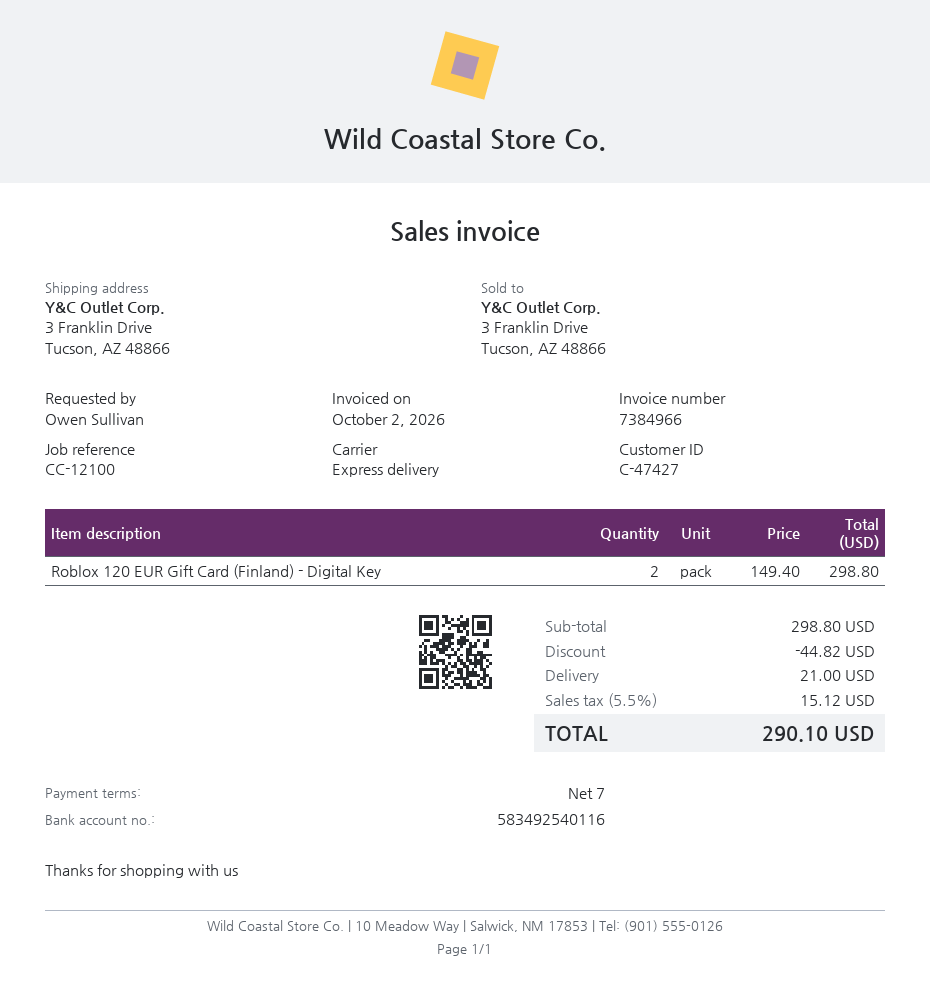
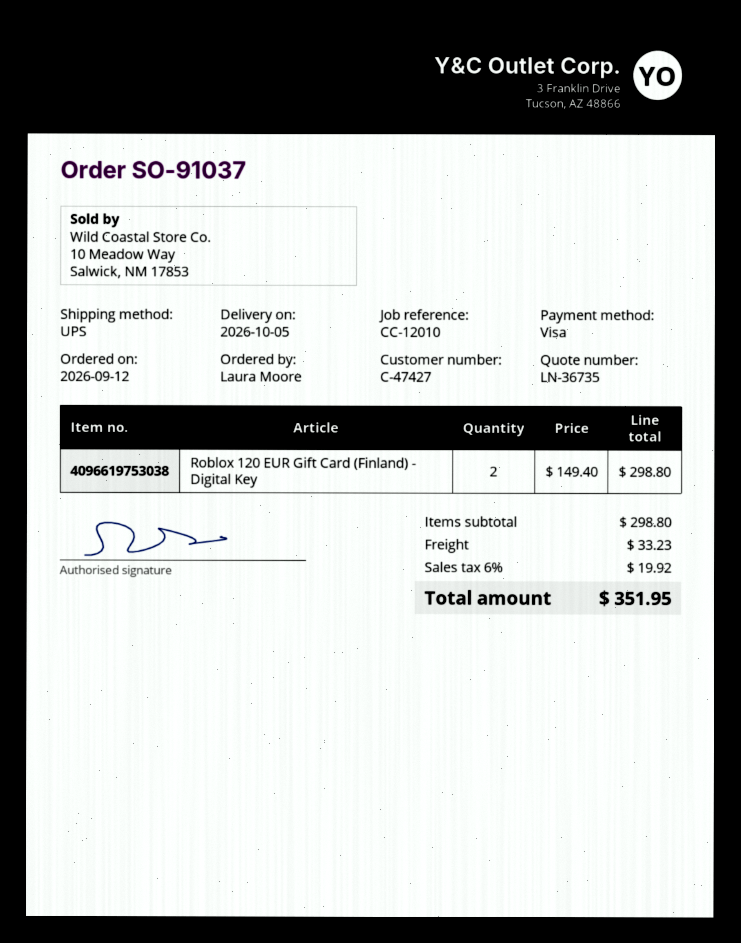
reference: CC-12100 -> CC-12010
ordered by: Owen Sullivan -> Laura Moore
shipping method: express -> UPS
discount: 44.82 -> none
shipping: 21.00 -> 33.23
tax: 5.5% = 15.12 -> 6% = 19.92
total: 290.10 -> 351.95

